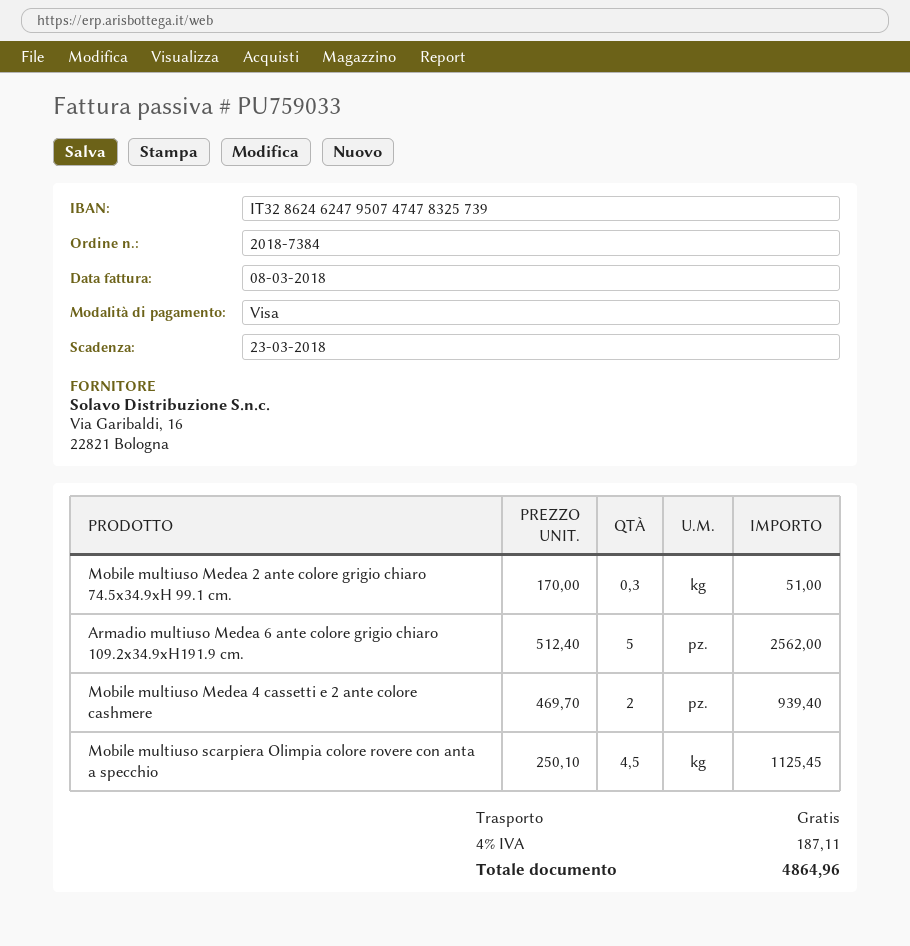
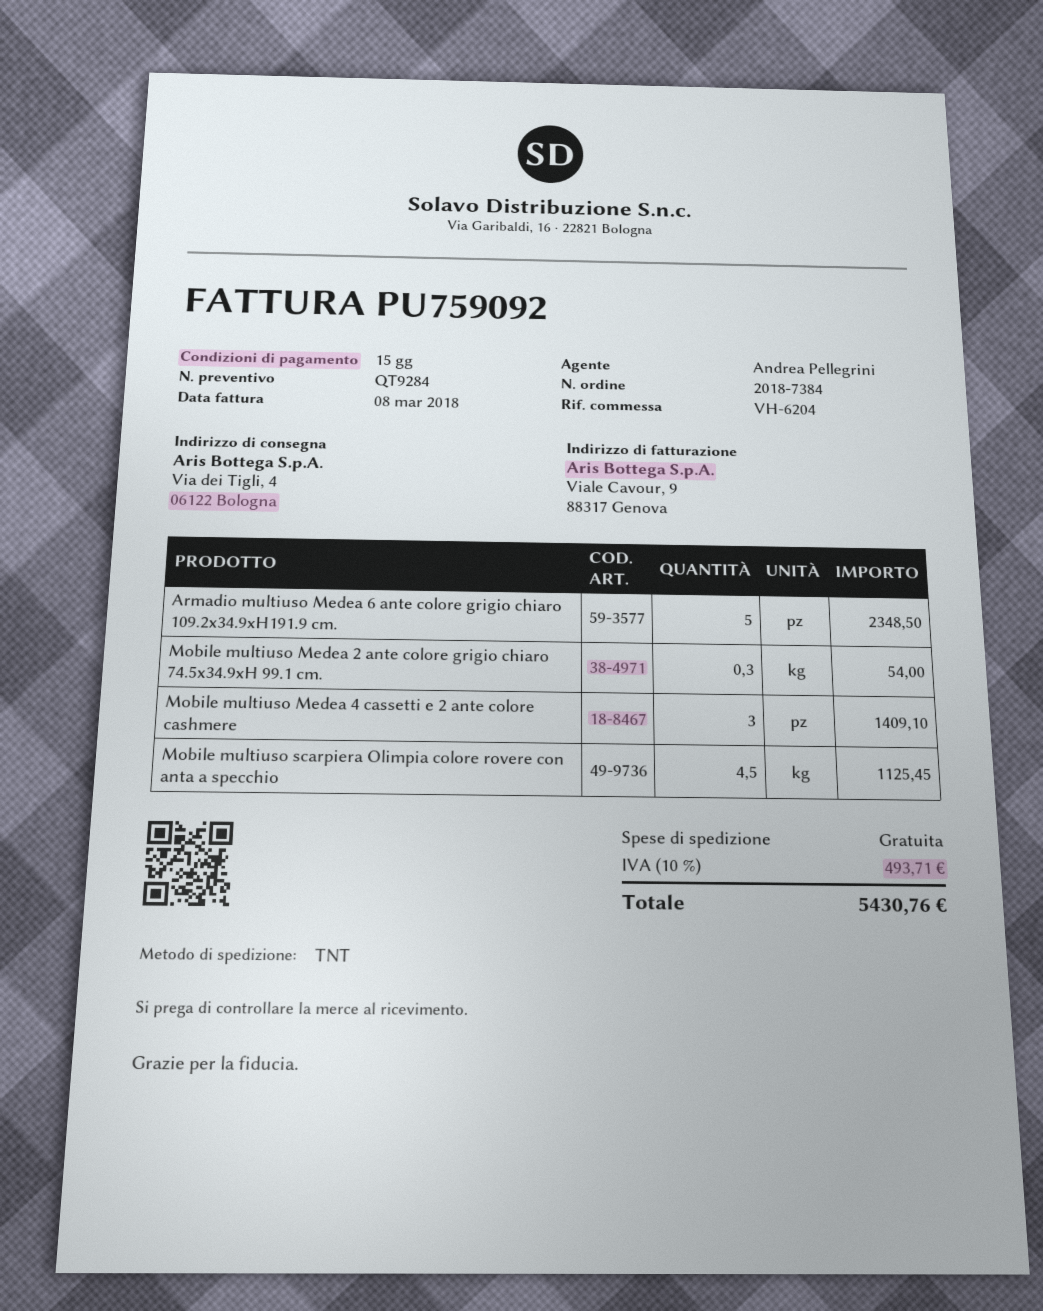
invoice number: PU759033 -> PU759092
Mobile multiuso Medea 2 ante colore grigio chiaro 74.5x34.9xH 99.1 cm.: 0.3 for 51.00 -> 0.3 for 54.00
Armadio multiuso Medea 6 ante colore grigio chiaro 109.2x34.9xH191.9 cm.: 5 for 2562.00 -> 5 for 2348.50
Mobile multiuso Medea 4 cassetti e 2 ante colore cashmere: 2 for 939.40 -> 3 for 1409.10
tax: 4% = 187.11 -> 10% = 493.71
total: 4864.96 -> 5430.76

